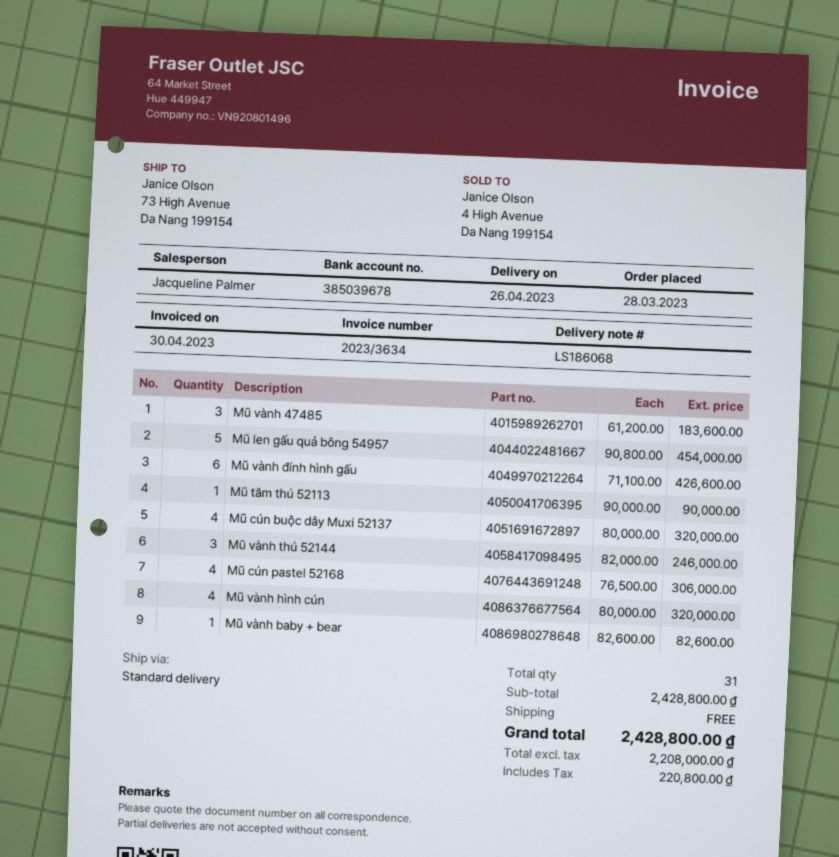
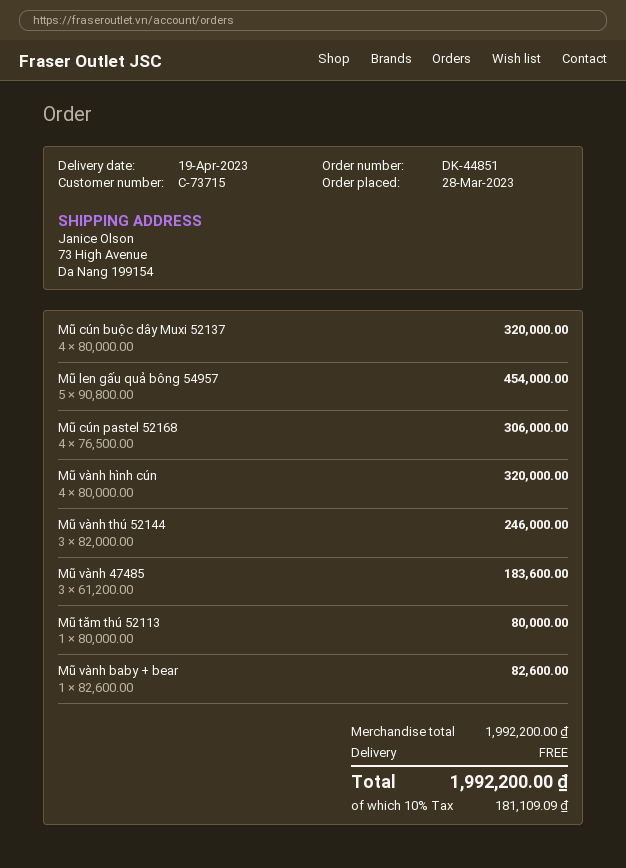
delivery date: 2023-04-26 -> 2023-04-19
Mũ vành đính hình gấu: 6 x 71100.00 = 426600.00 -> none
Mũ tăm thú 52113: 1 x 90000.00 = 90000.00 -> 1 x 80000.00 = 80000.00
subtotal: 2428800.00 -> 1992200.00
tax: 220800.00 -> 181109.09
total: 2428800.00 -> 1992200.00

